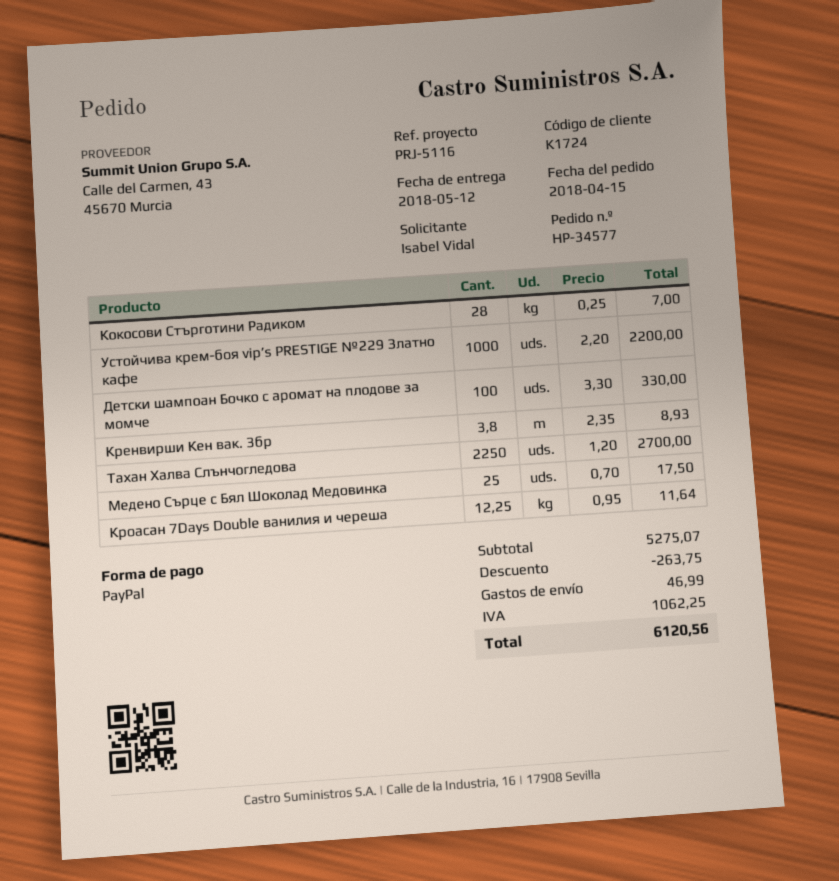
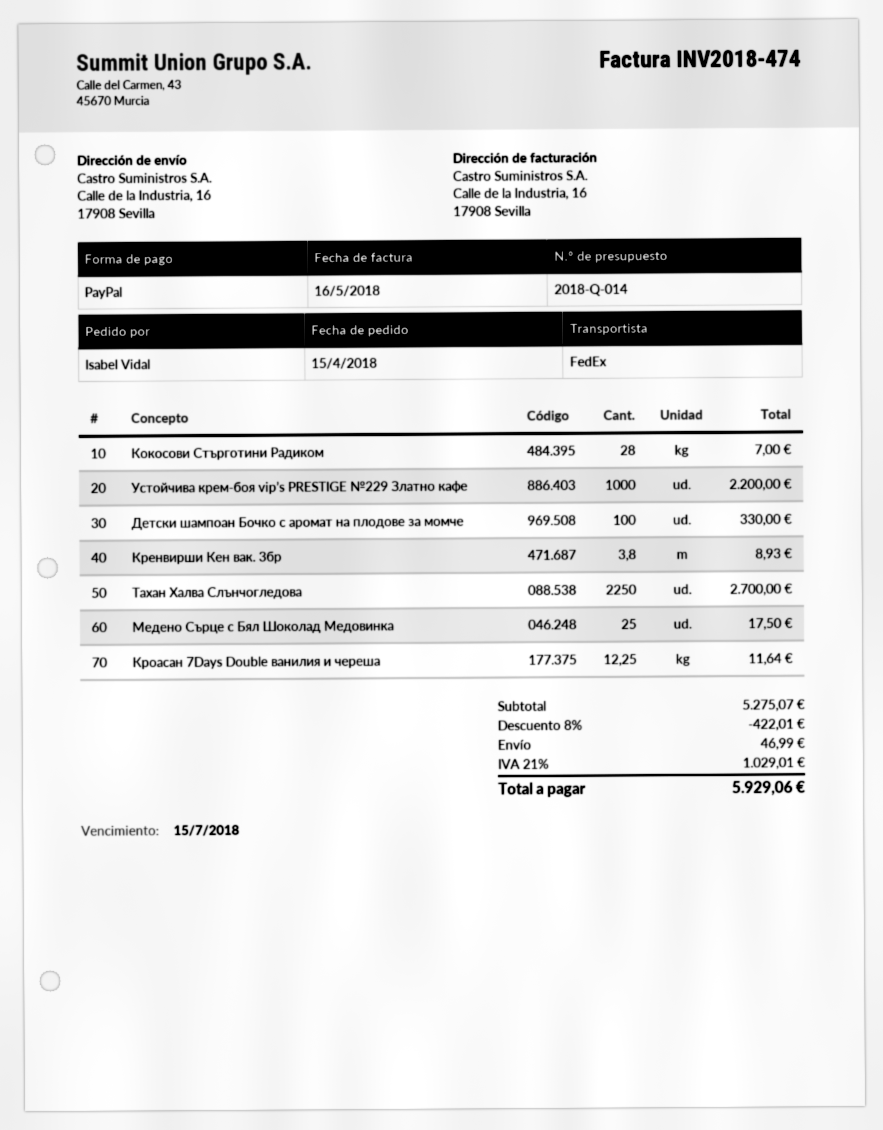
discount: 263.75 -> 422.01
tax: 1062.25 -> 1029.01
total: 6120.56 -> 5929.06

